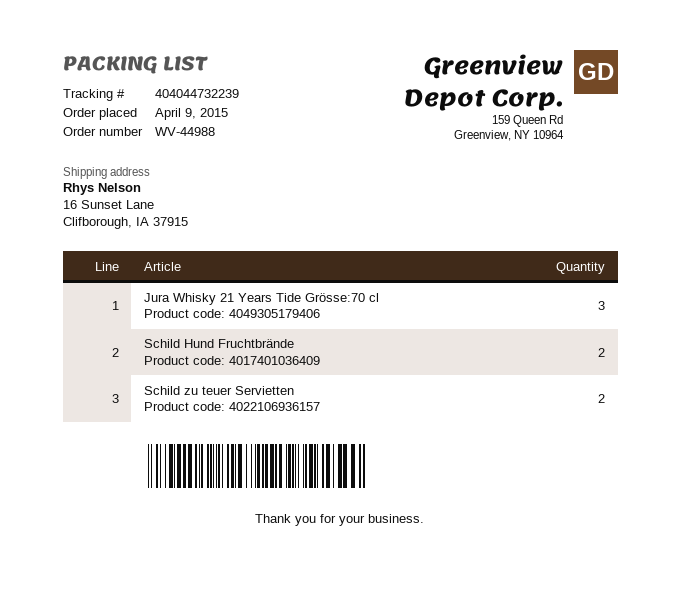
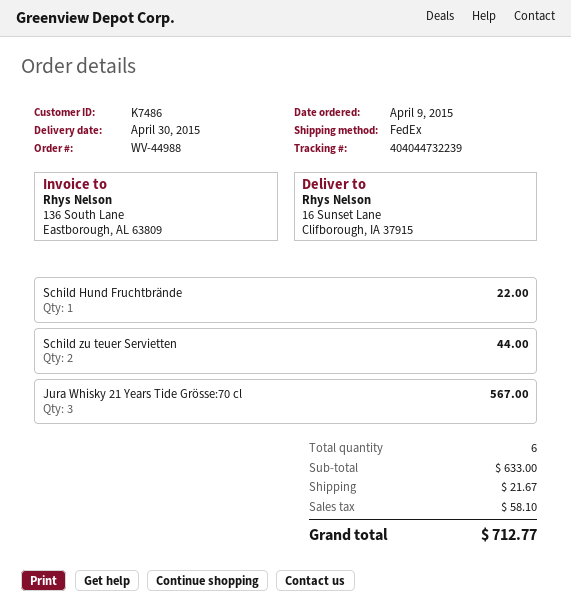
Schild Hund Fruchtbrände: 2 -> 1

